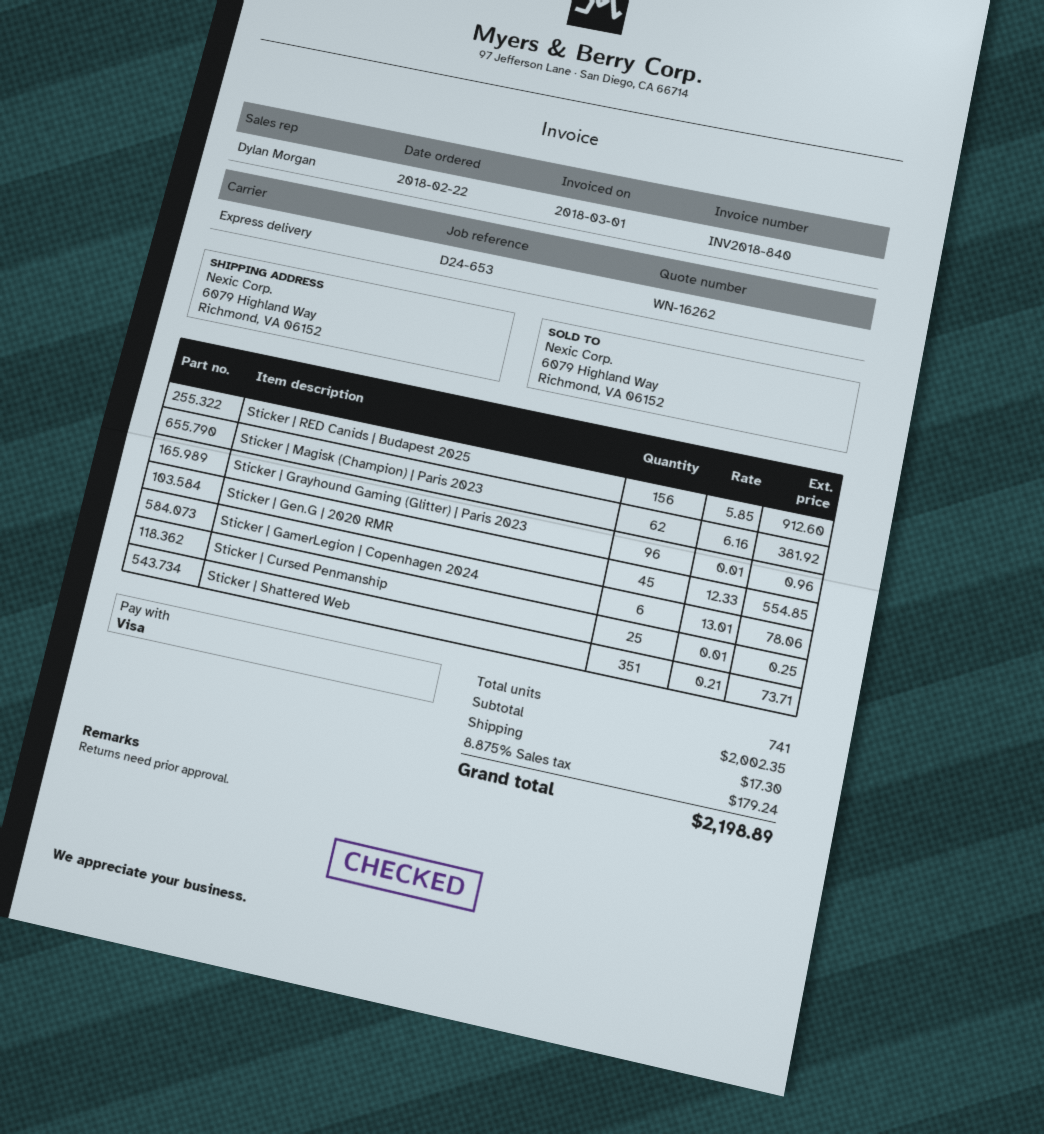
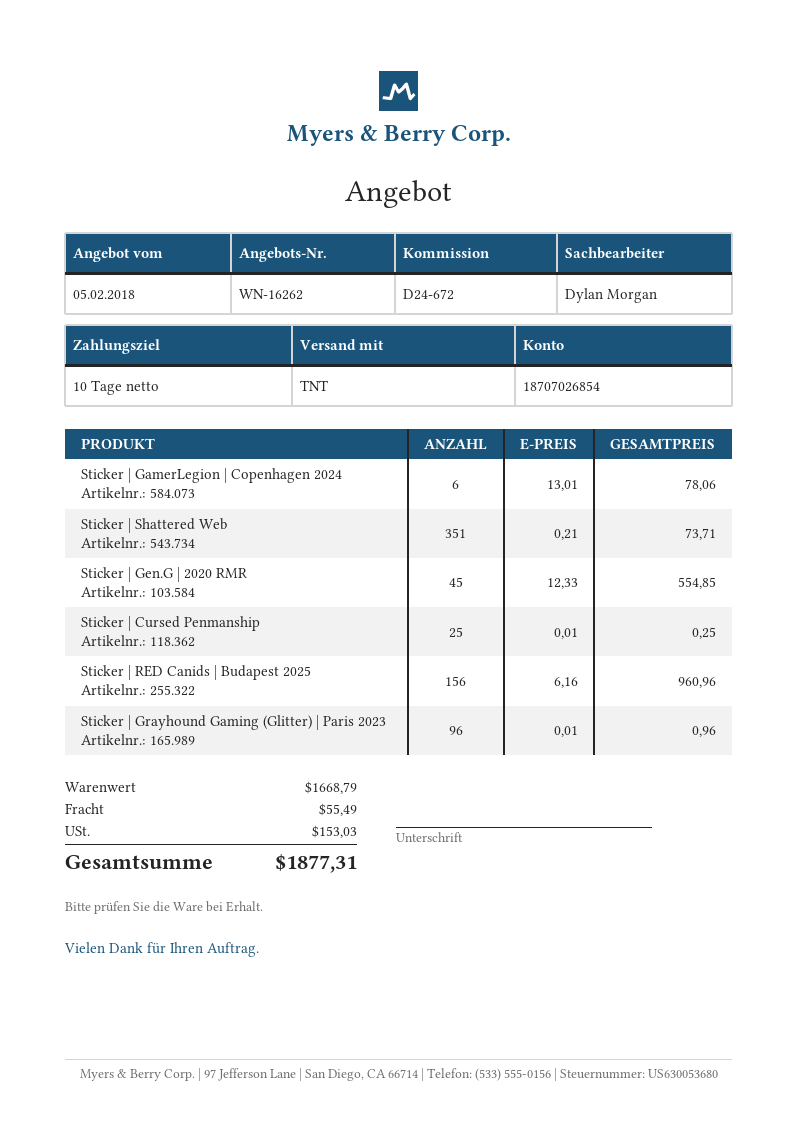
reference: D24-653 -> D24-672
shipping method: express -> TNT
Sticker | RED Canids | Budapest 2025: 156 x 5.85 = 912.60 -> 156 x 6.16 = 960.96
Sticker | Magisk (Champion) | Paris 2023: 62 x 6.16 = 381.92 -> none
subtotal: 2002.35 -> 1668.79
shipping: 17.30 -> 55.49
tax: 179.24 -> 153.03
total: 2198.89 -> 1877.31

